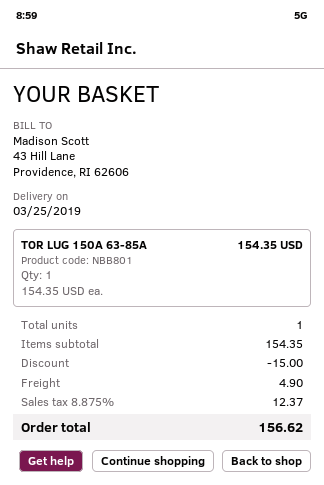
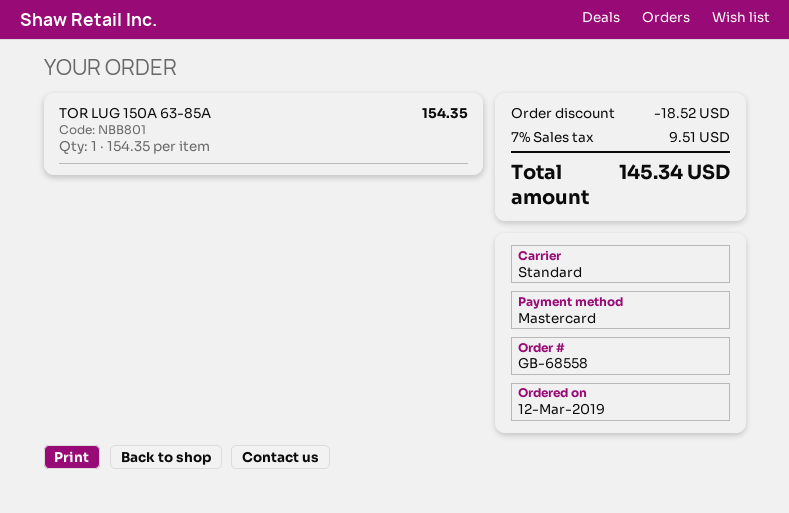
discount: 15.00 -> 18.52
shipping: 4.90 -> none
tax: 8.875% = 12.37 -> 7% = 9.51
total: 156.62 -> 145.34

